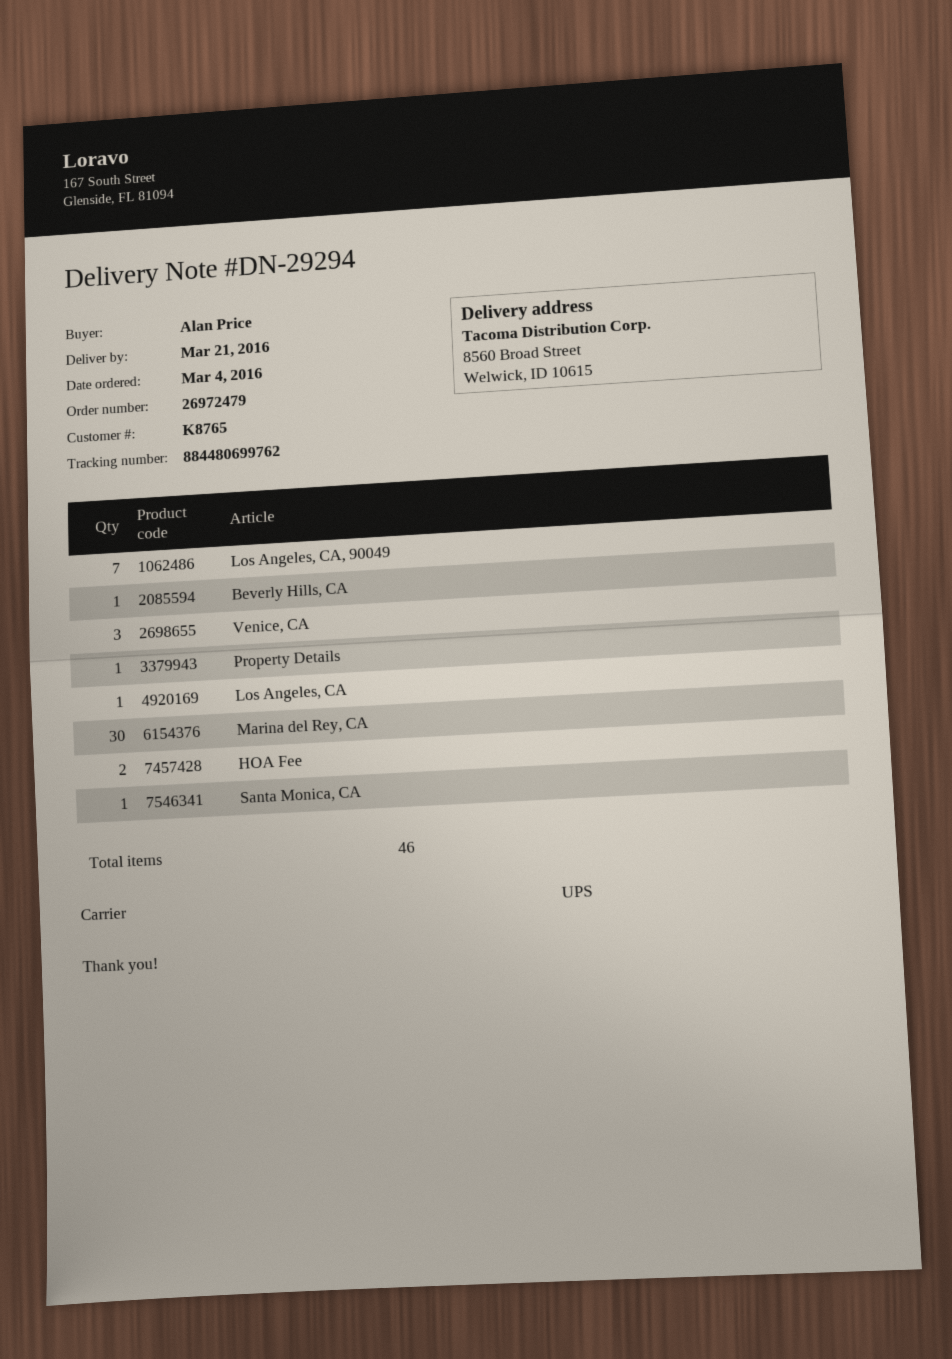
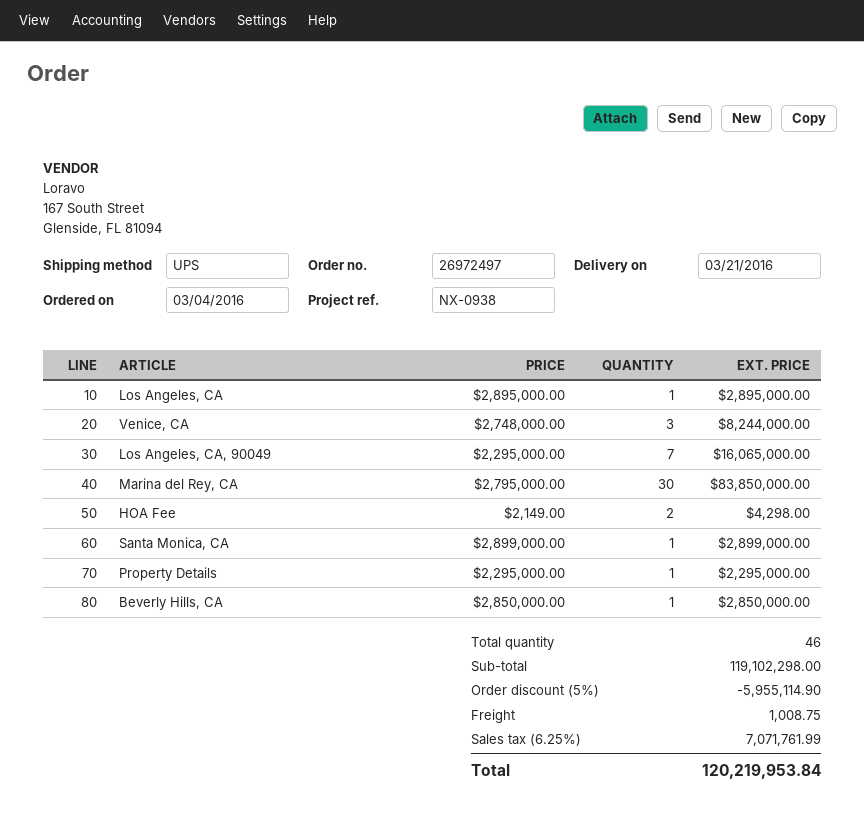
order number: 26972479 -> 26972497

